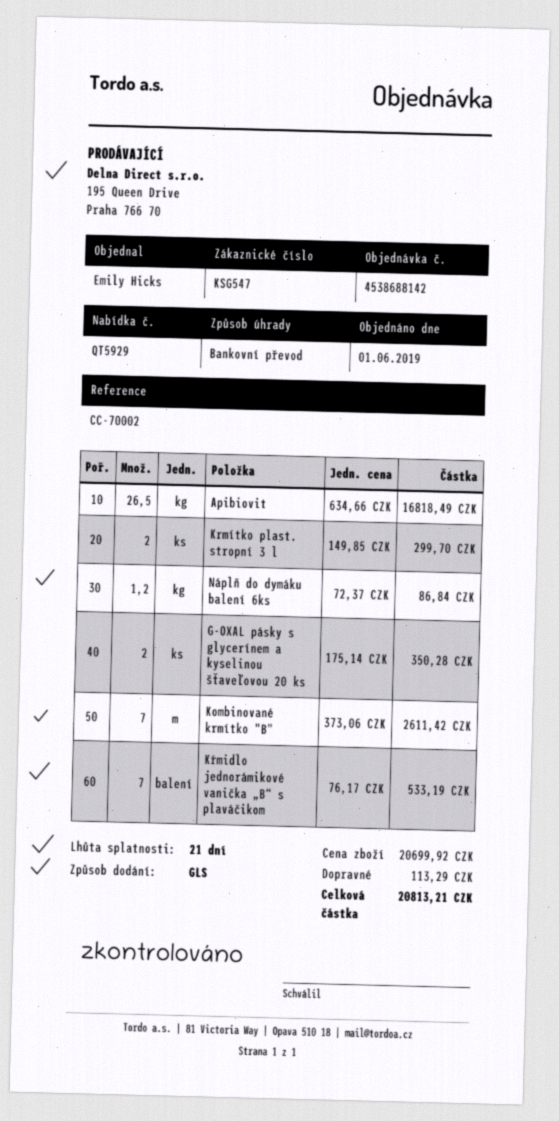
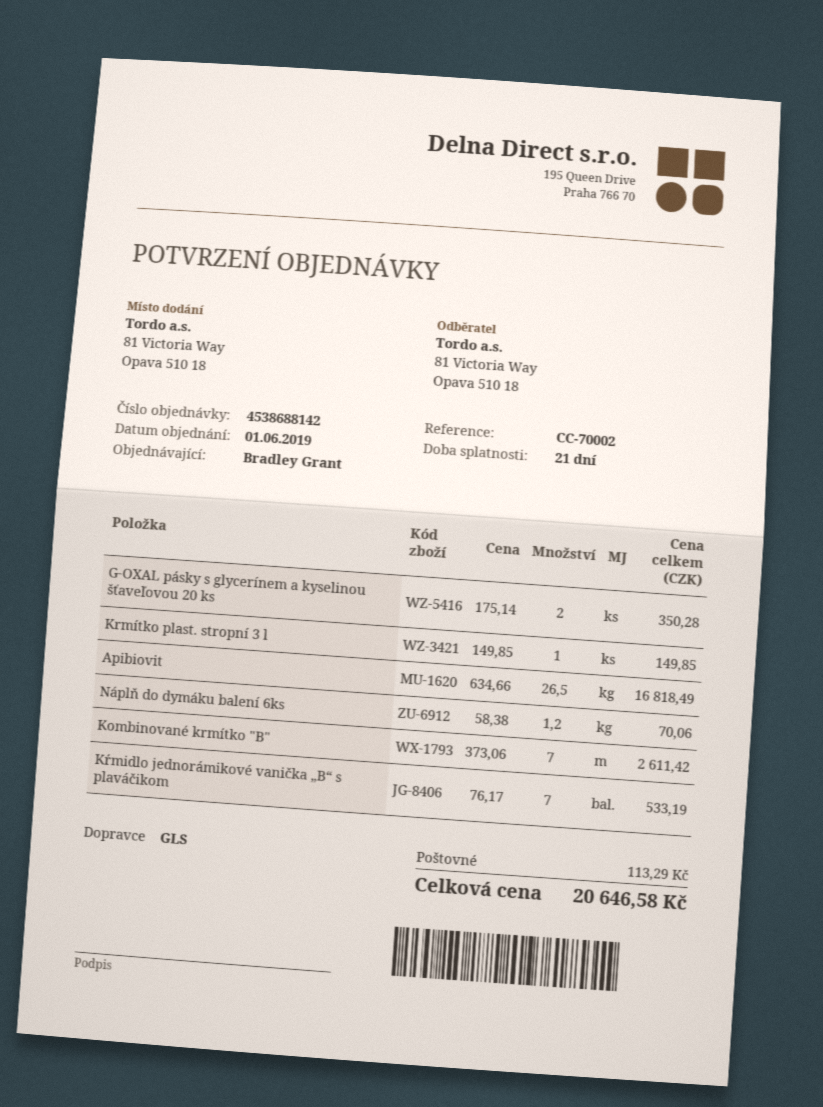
ordered by: Emily Hicks -> Bradley Grant
Krmítko plast. stropní 3 l: 2 x 149.85 = 299.70 -> 1 x 149.85 = 149.85
Náplň do dymáku balení 6ks: 1.2 x 72.37 = 86.84 -> 1.2 x 58.38 = 70.06
total: 20813.21 -> 20646.58

